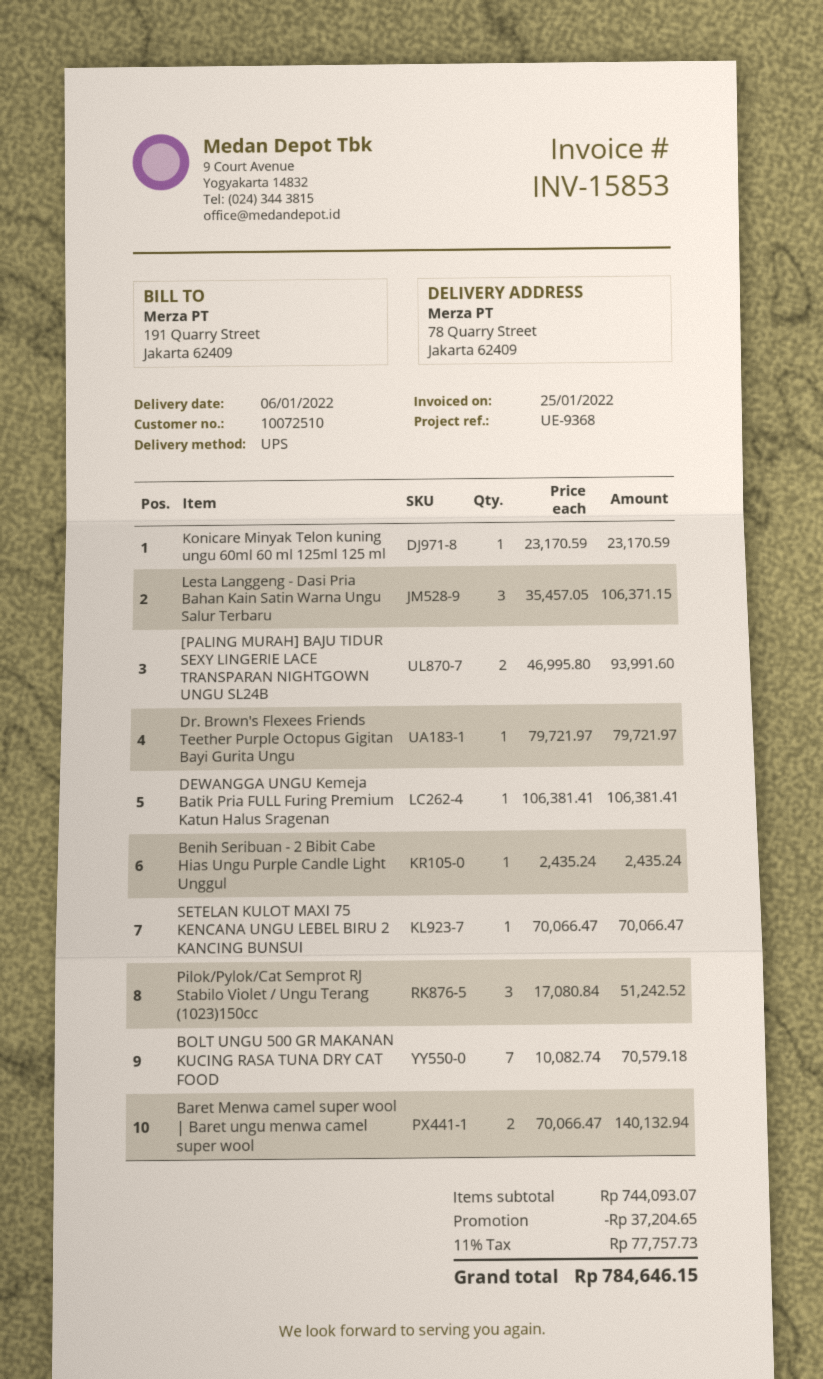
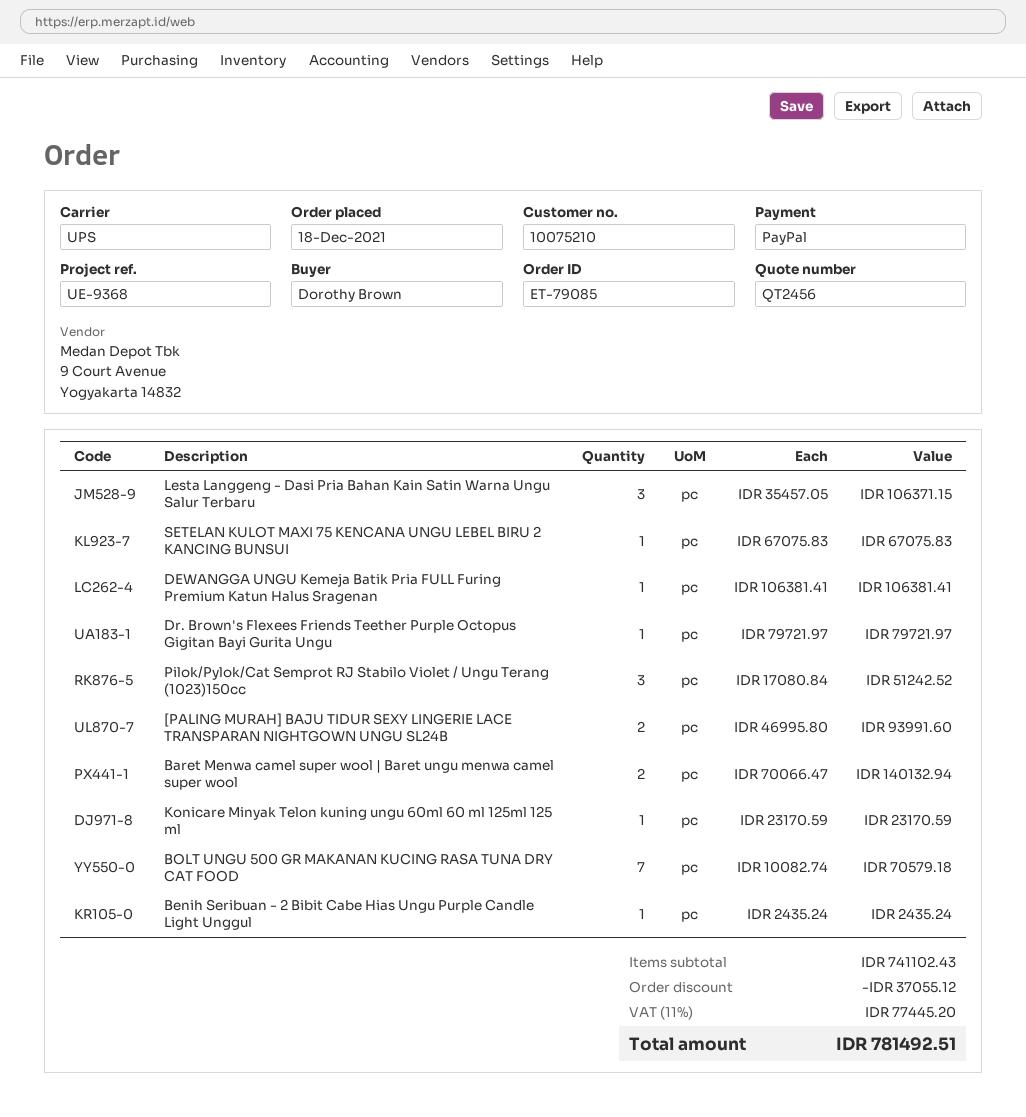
customer number: 10072510 -> 10075210
SETELAN KULOT MAXI 75 KENCANA UNGU LEBEL BIRU 2 KANCING BUNSUI: 1 x 70066.47 = 70066.47 -> 1 x 67075.83 = 67075.83
subtotal: 744093.07 -> 741102.43
discount: 37204.65 -> 37055.12
tax: 11% = 77757.73 -> 11% = 77445.20
total: 784646.15 -> 781492.51

